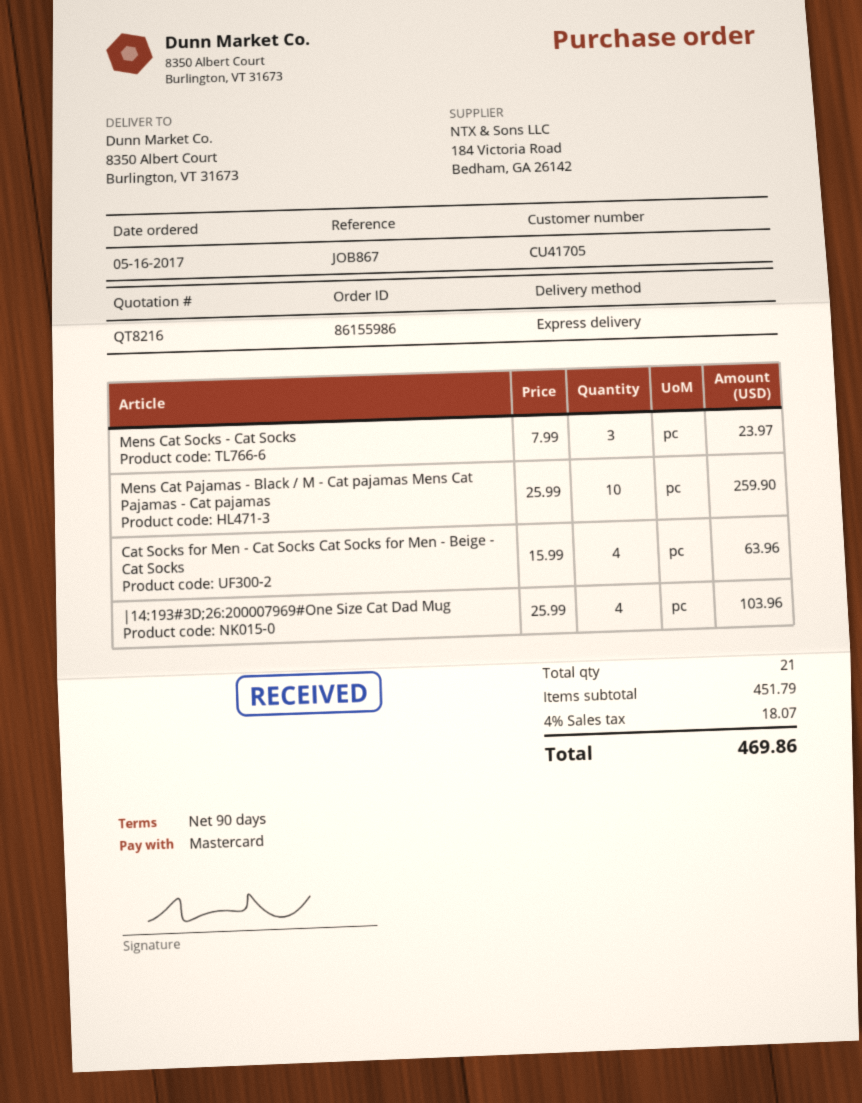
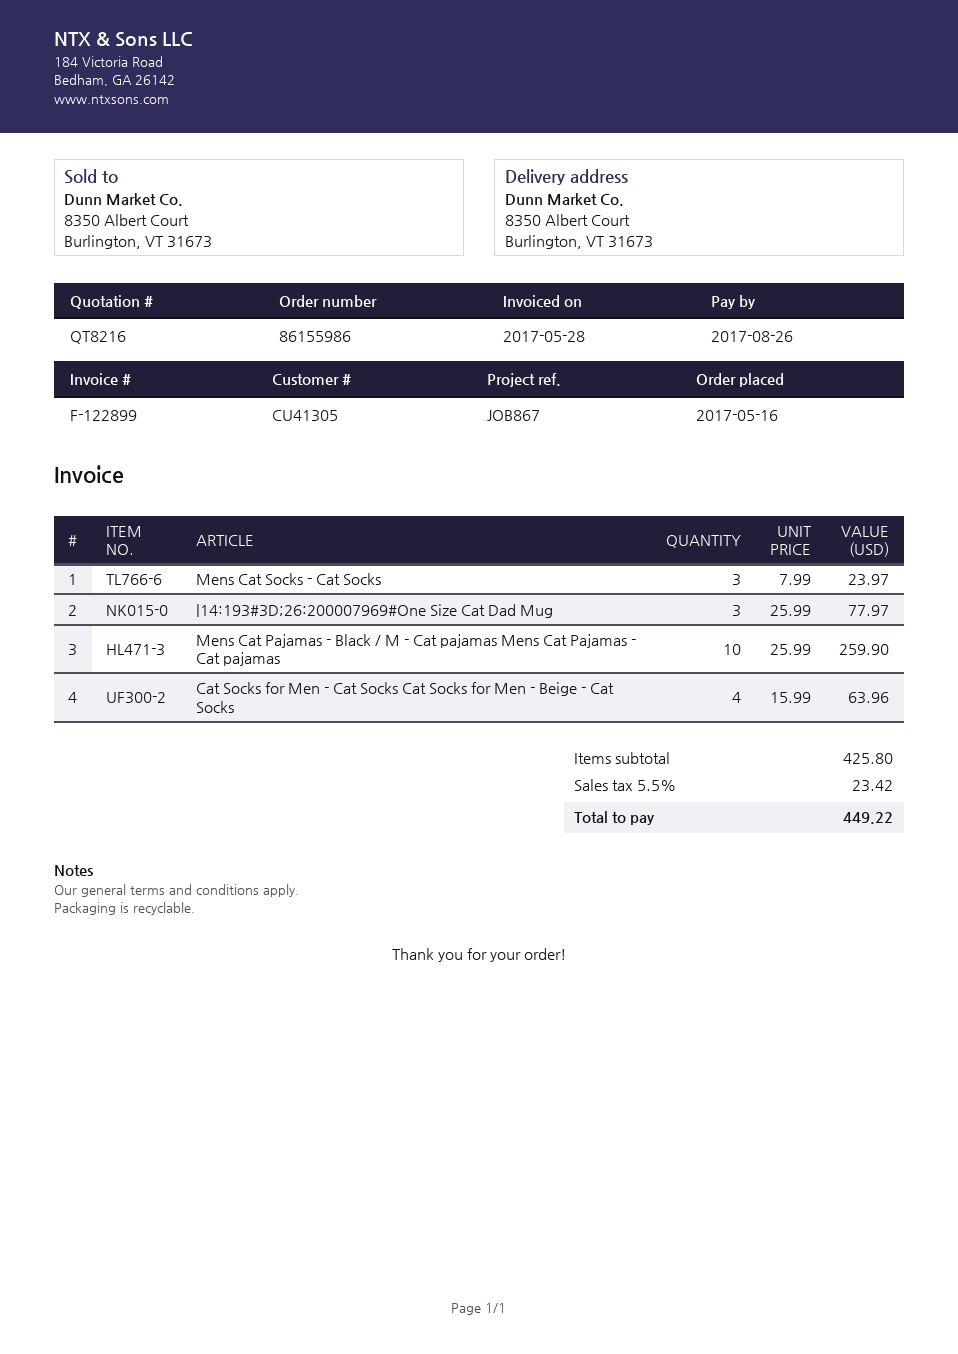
customer number: CU41705 -> CU41305
|14:193#3D;26:200007969#One Size Cat Dad Mug: 4 x 25.99 = 103.96 -> 3 x 25.99 = 77.97
subtotal: 451.79 -> 425.80
tax: 4% = 18.07 -> 5.5% = 23.42
total: 469.86 -> 449.22

